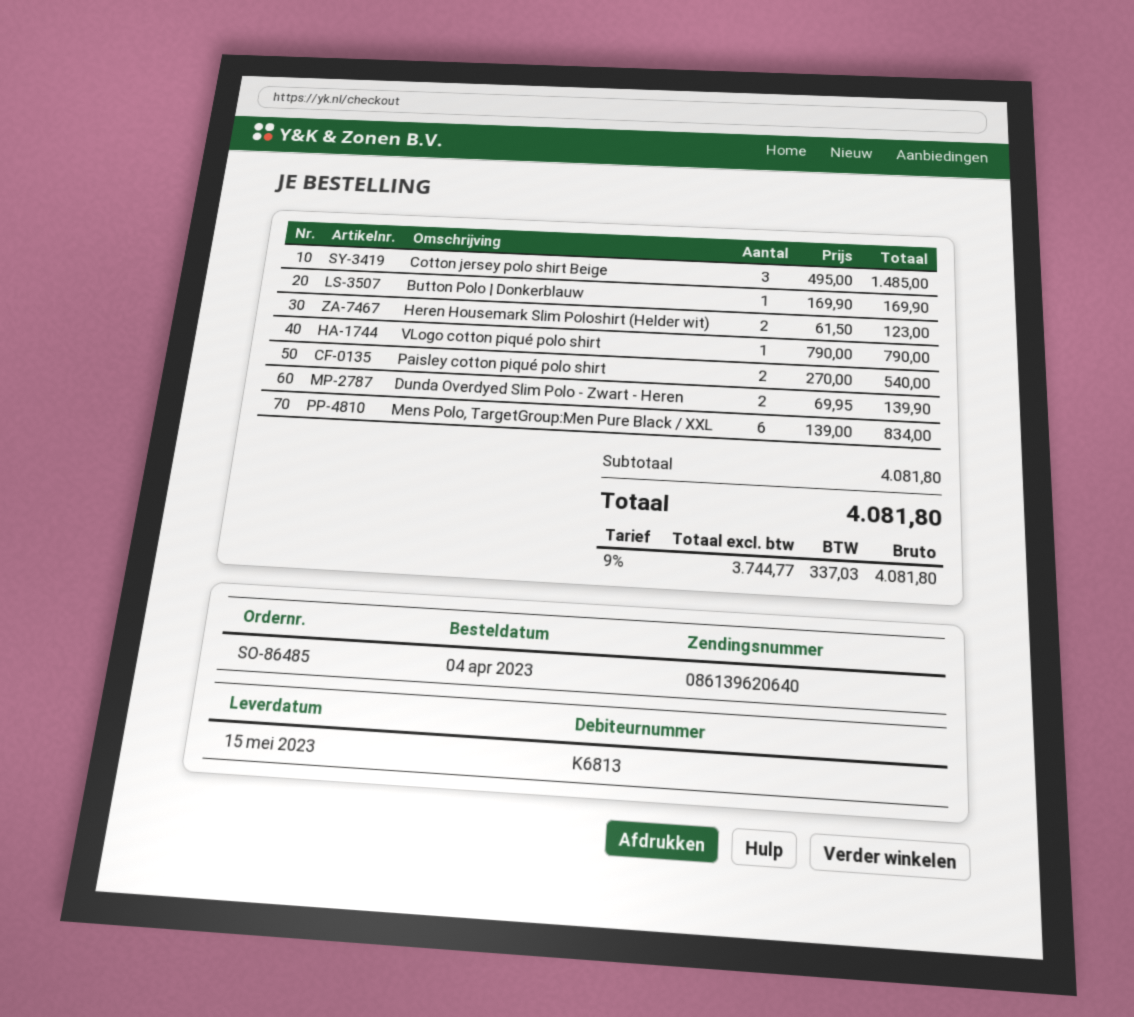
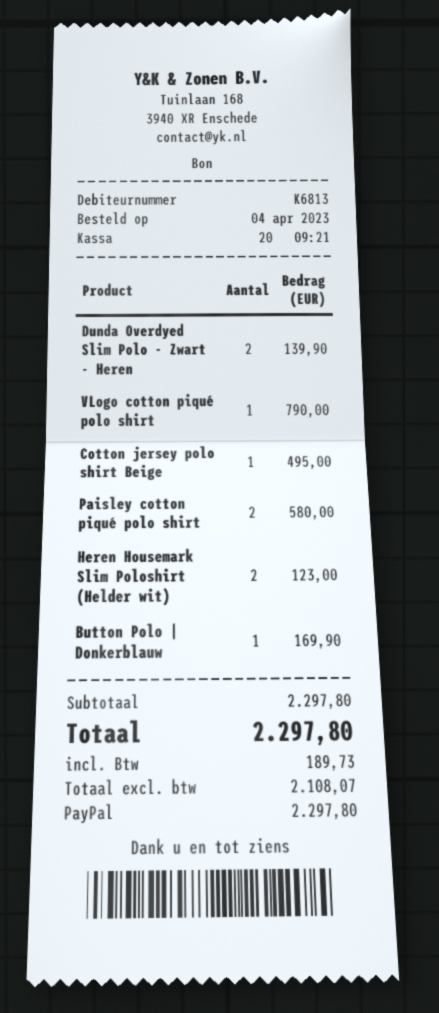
Cotton jersey polo shirt Beige: 3 for 1485.00 -> 1 for 495.00
Paisley cotton piqué polo shirt: 2 for 540.00 -> 2 for 580.00
Mens Polo, TargetGroup:Men Pure Black / XXL: 6 for 834.00 -> none
subtotal: 4081.80 -> 2297.80
net: 3744.77 -> 2108.07
tax: 337.03 -> 189.73
total: 4081.80 -> 2297.80

